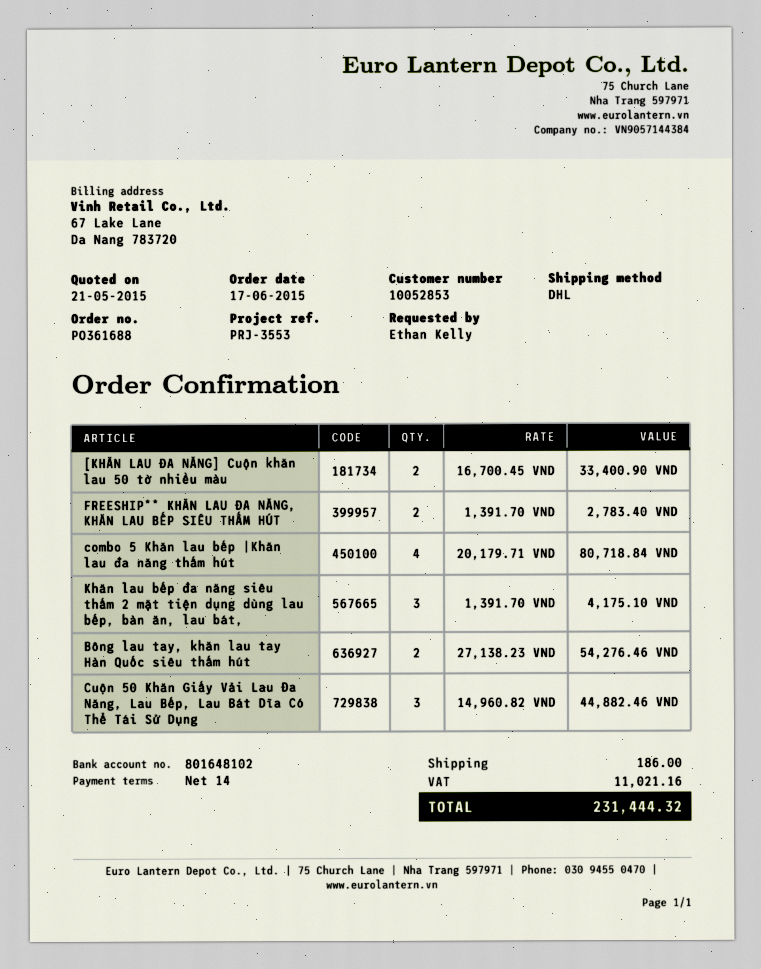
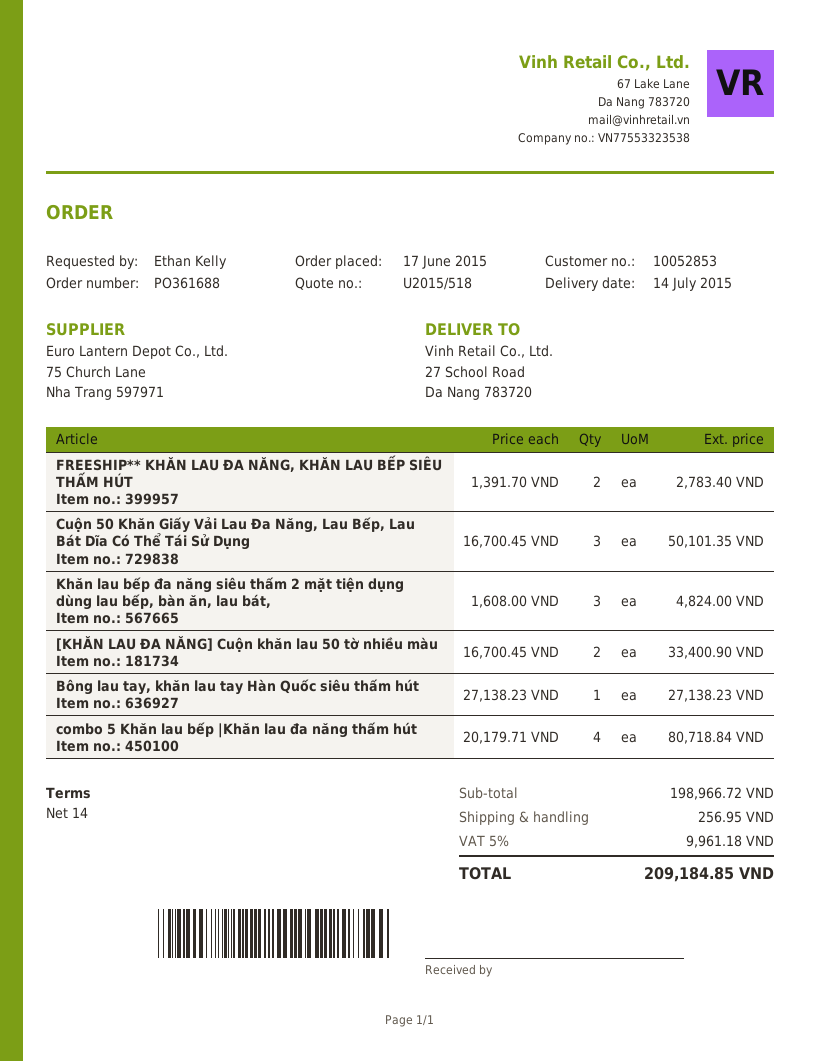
Khăn lau bếp đa năng siêu thấm 2 mặt tiện dụng dùng lau bếp, bàn ăn, lau bát,: 3 x 1391.70 = 4175.10 -> 3 x 1608.00 = 4824.00
Bông lau tay, khăn lau tay Hàn Quốc siêu thấm hút: 2 x 27138.23 = 54276.46 -> 1 x 27138.23 = 27138.23
Cuộn 50 Khăn Giấy Vải Lau Đa Năng, Lau Bếp, Lau Bát Dĩa Có Thể Tái Sử Dụng: 3 x 14960.82 = 44882.46 -> 3 x 16700.45 = 50101.35
shipping: 186.00 -> 256.95
tax: 11021.16 -> 9961.18
total: 231444.32 -> 209184.85

